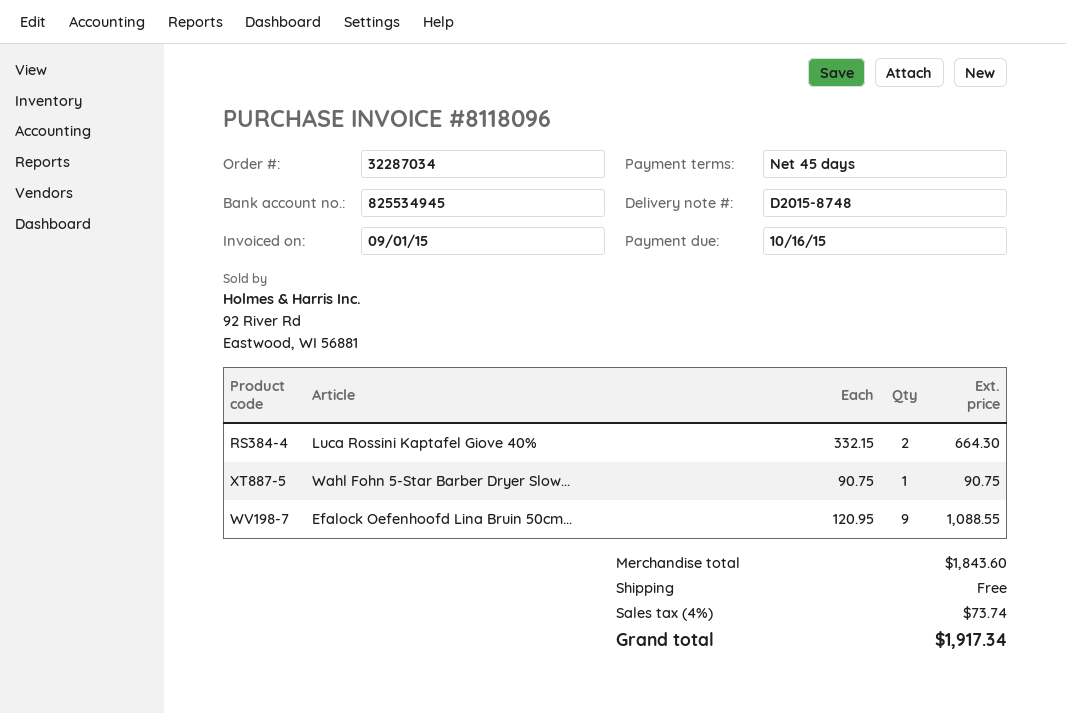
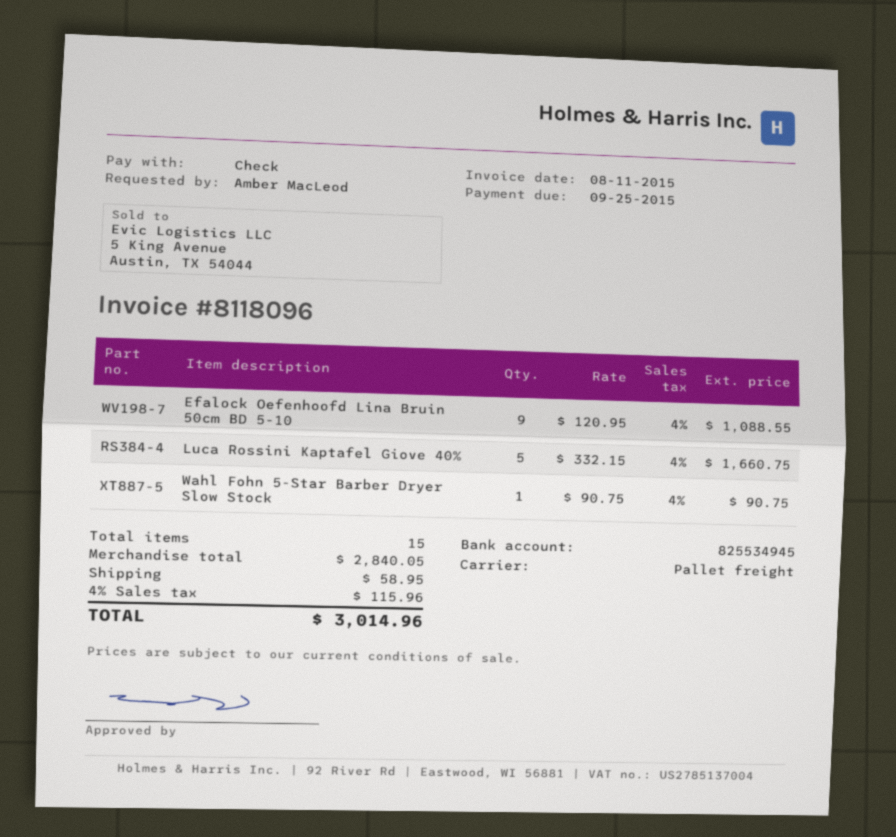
invoice date: 2015-09-01 -> 2015-08-11
due date: 2015-10-16 -> 2015-09-25
Luca Rossini Kaptafel Giove 40%: 2 x 332.15 = 664.30 -> 5 x 332.15 = 1660.75
subtotal: 1843.60 -> 2840.05
shipping: 0.00 -> 58.95
tax: 4% = 73.74 -> 4% = 115.96
total: 1917.34 -> 3014.96

